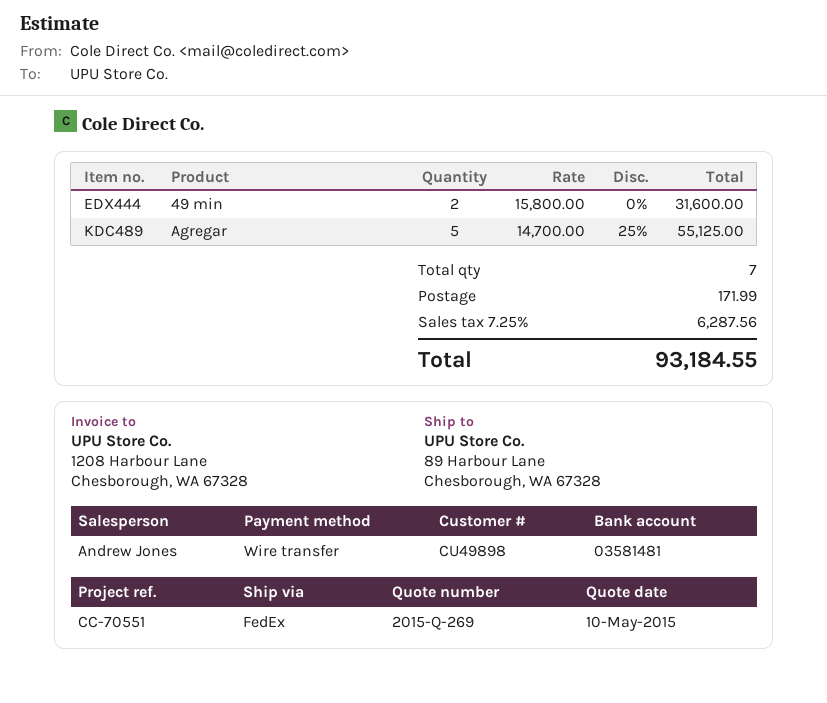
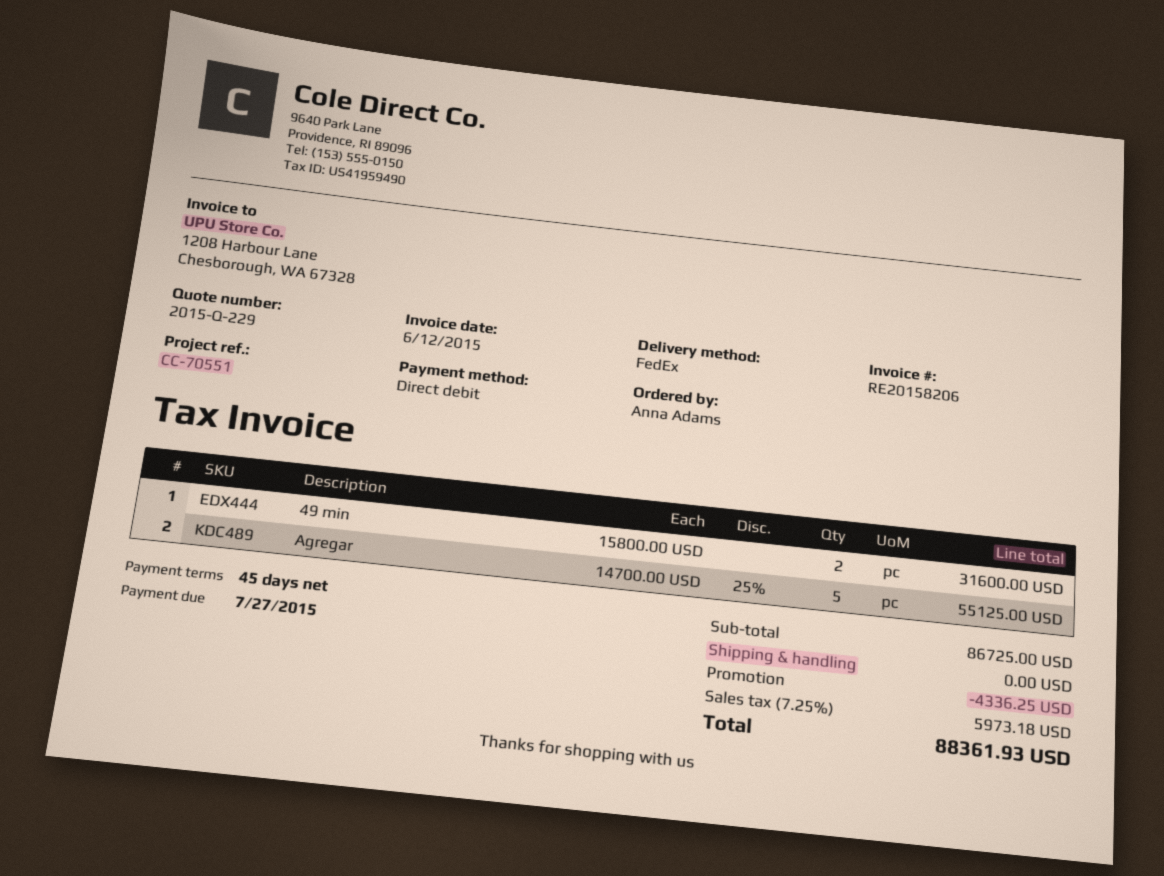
quote number: 2015-Q-269 -> 2015-Q-229
payment method: bank transfer -> direct debit
discount: none -> 4336.25
shipping: 171.99 -> 0.00
tax: 7.25% = 6287.56 -> 7.25% = 5973.18
total: 93184.55 -> 88361.93

